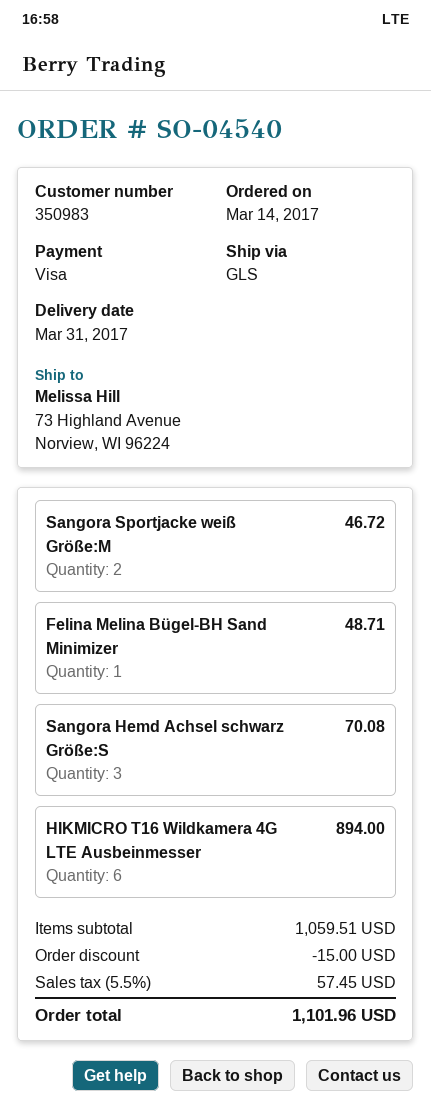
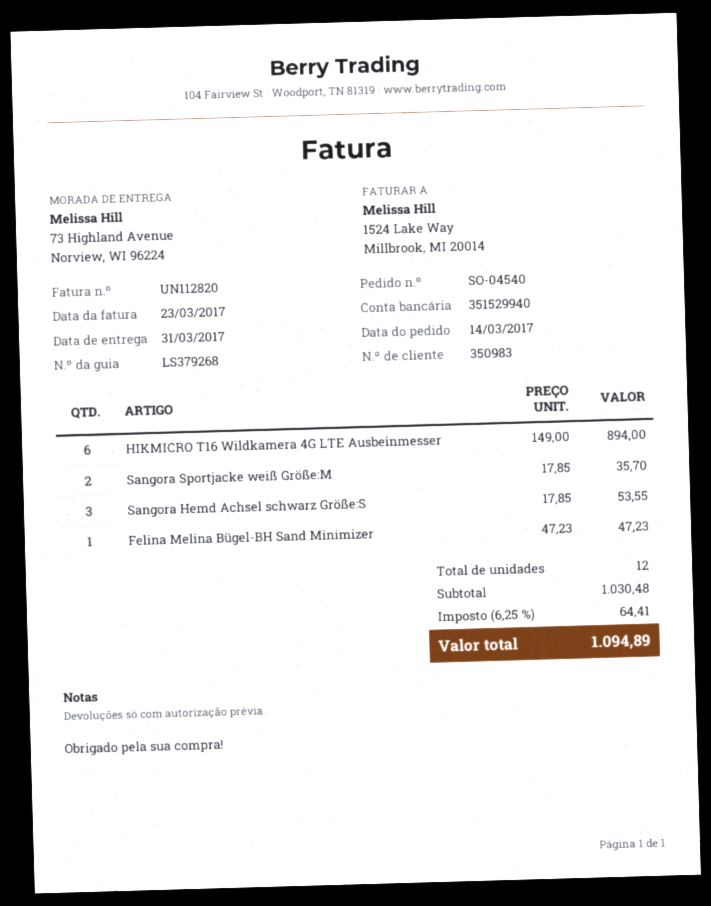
Sangora Sportjacke weiß Größe:M: 2 for 46.72 -> 2 for 35.70
Felina Melina Bügel-BH Sand Minimizer: 1 for 48.71 -> 1 for 47.23
Sangora Hemd Achsel schwarz Größe:S: 3 for 70.08 -> 3 for 53.55
subtotal: 1059.51 -> 1030.48
discount: 15.00 -> none
tax: 5.5% = 57.45 -> 6.25% = 64.41
total: 1101.96 -> 1094.89

